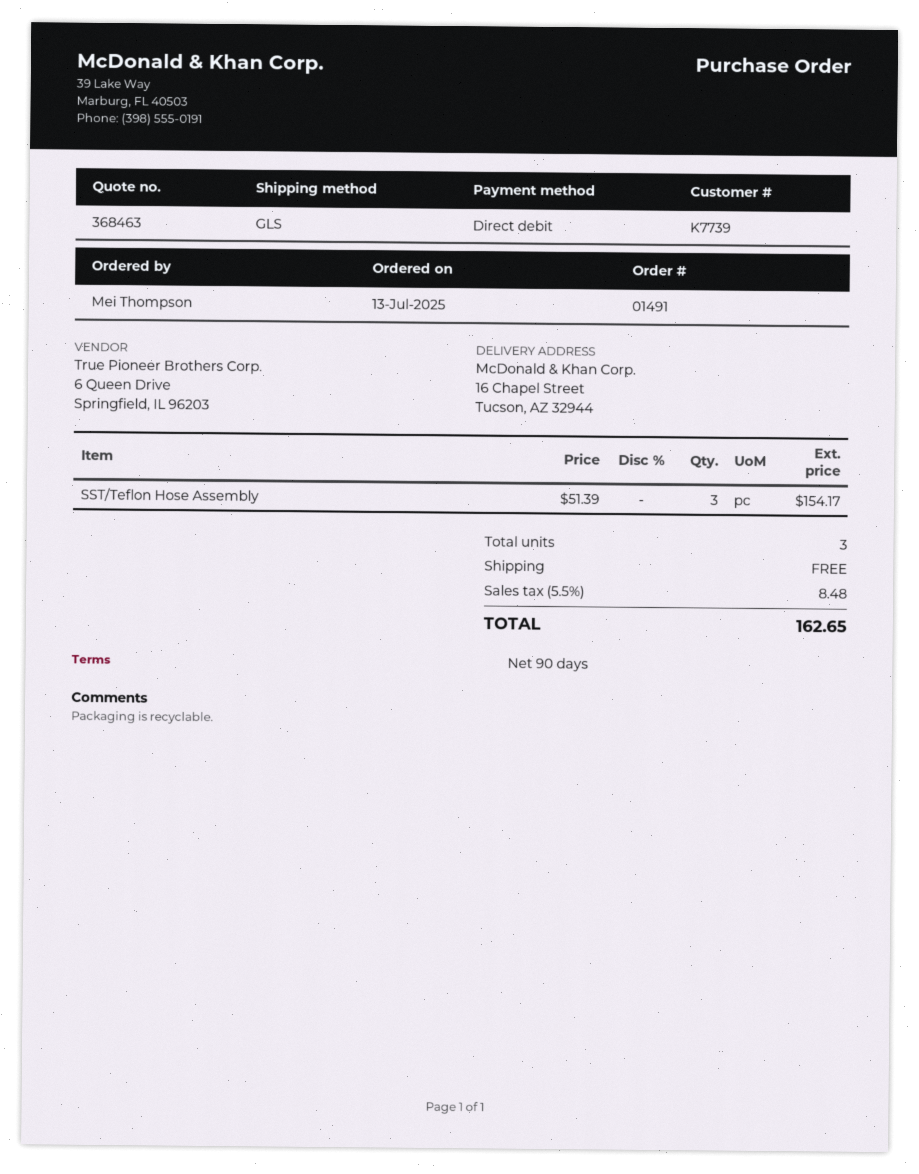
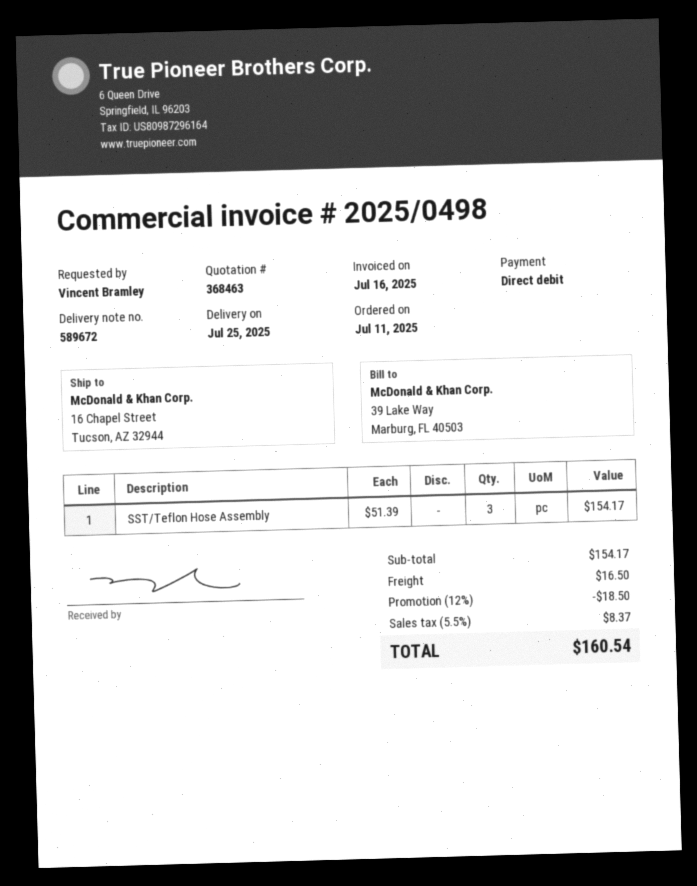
order date: 2025-07-13 -> 2025-07-11
ordered by: Mei Thompson -> Vincent Bramley
discount: none -> 12% = 18.50
shipping: 0.00 -> 16.50
tax: 5.5% = 8.48 -> 5.5% = 8.37
total: 162.65 -> 160.54

